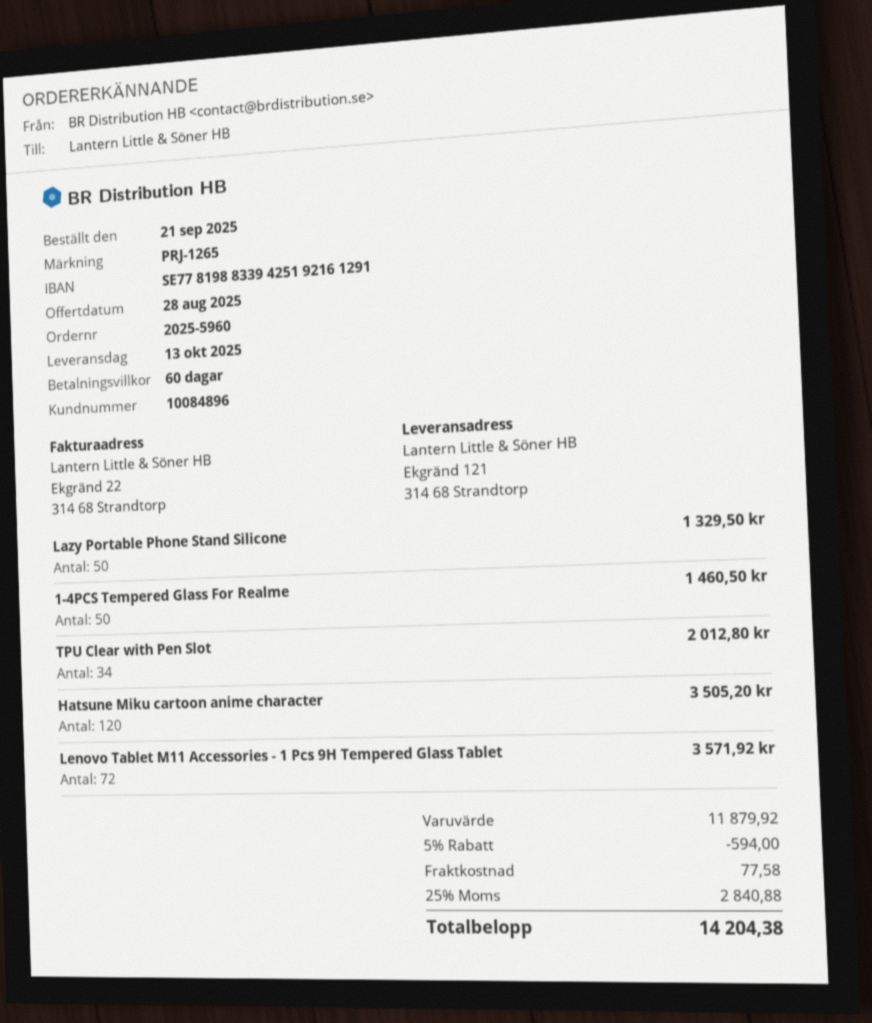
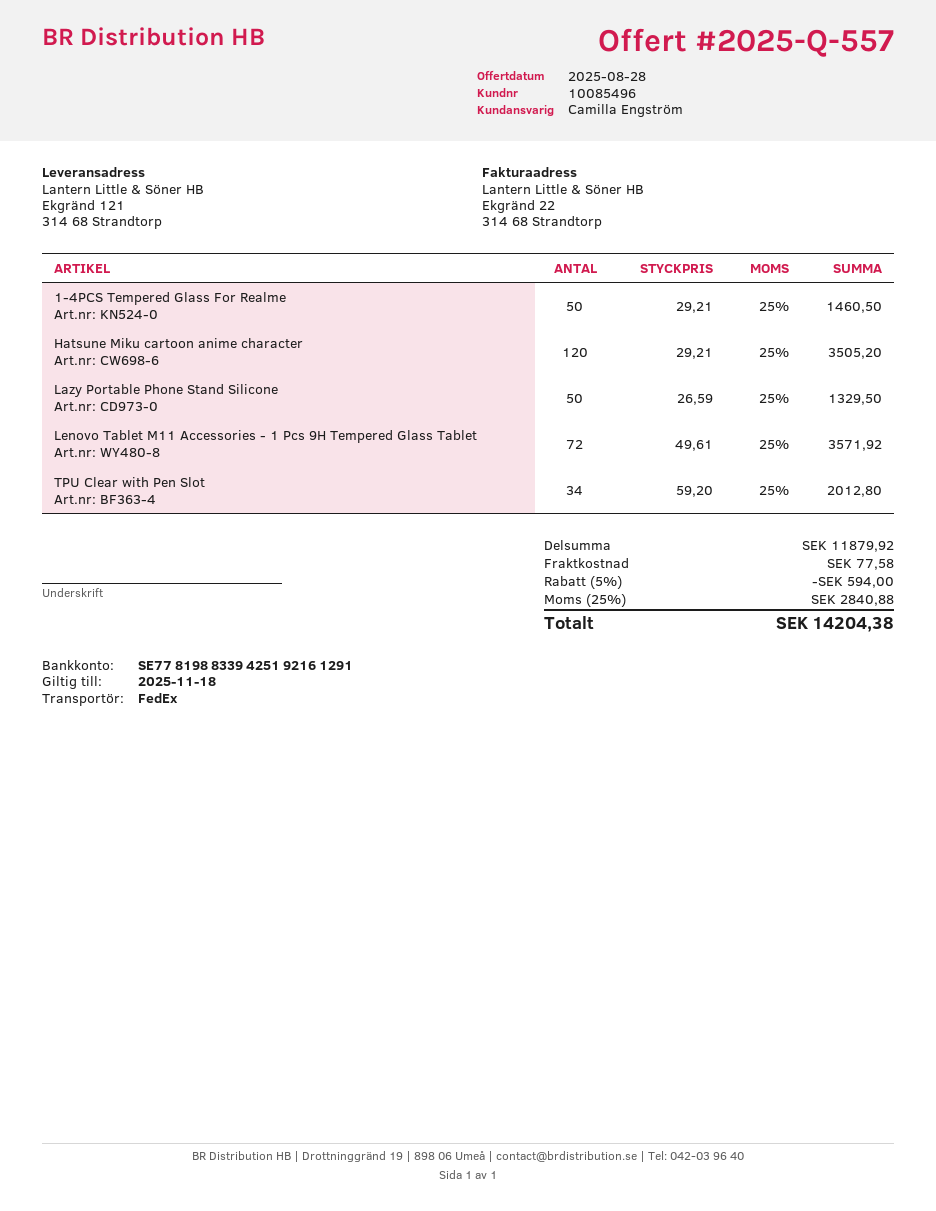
customer number: 10084896 -> 10085496

